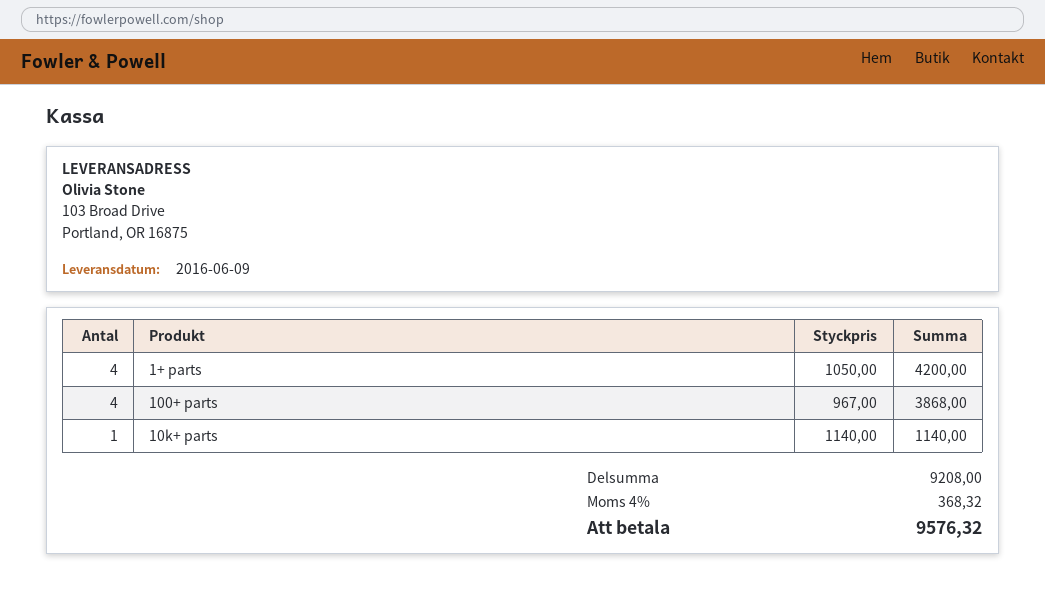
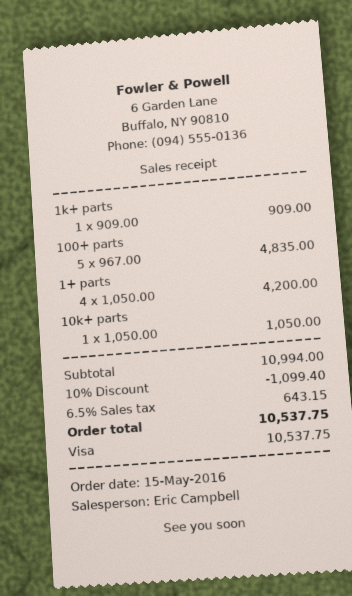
100+ parts: 4 x 967.00 = 3868.00 -> 5 x 967.00 = 4835.00
10k+ parts: 1 x 1140.00 = 1140.00 -> 1 x 1050.00 = 1050.00
1k+ parts: none -> 1 x 909.00 = 909.00
subtotal: 9208.00 -> 10994.00
discount: none -> 10% = 1099.40
tax: 4% = 368.32 -> 6.5% = 643.15
total: 9576.32 -> 10537.75

